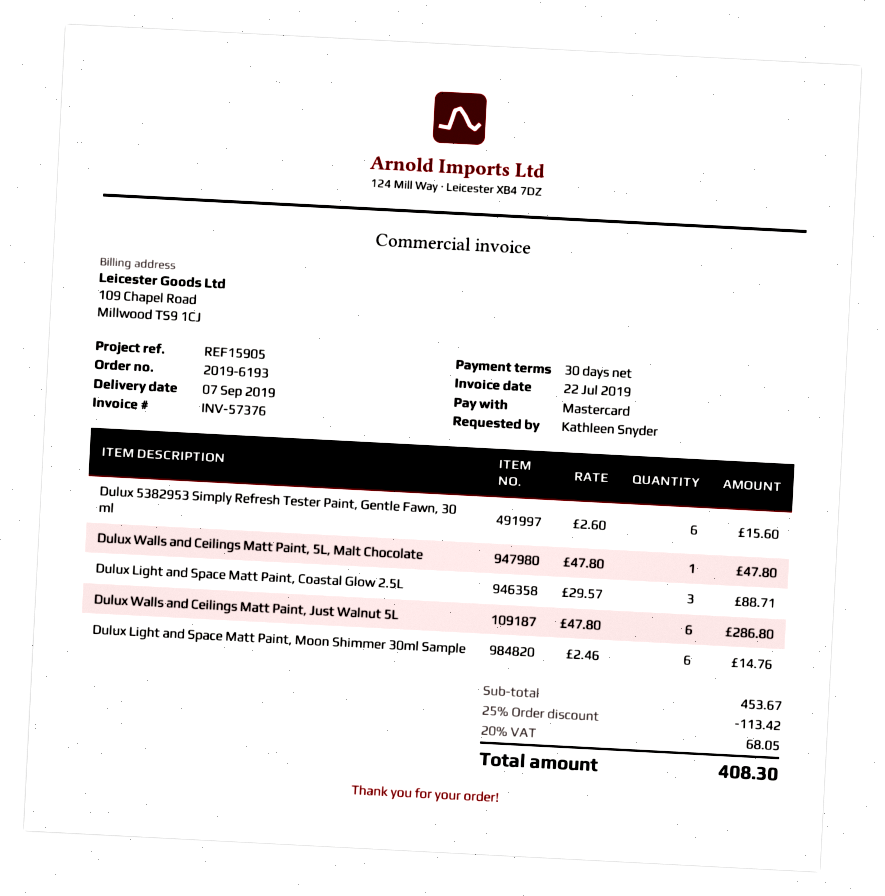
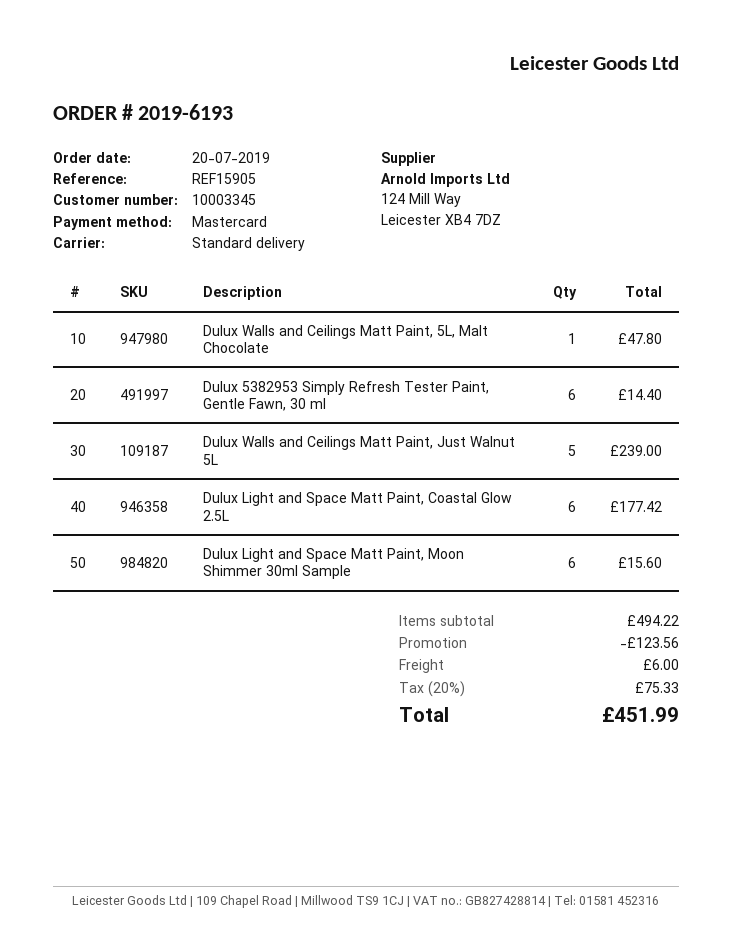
Dulux 5382953 Simply Refresh Tester Paint, Gentle Fawn, 30 ml: 6 for 15.60 -> 6 for 14.40
Dulux Light and Space Matt Paint, Coastal Glow 2.5L: 3 for 88.71 -> 6 for 177.42
Dulux Walls and Ceilings Matt Paint, Just Walnut 5L: 6 for 286.80 -> 5 for 239.00
Dulux Light and Space Matt Paint, Moon Shimmer 30ml Sample: 6 for 14.76 -> 6 for 15.60
subtotal: 453.67 -> 494.22
discount: 113.42 -> 123.56
shipping: none -> 6.00
tax: 20% = 68.05 -> 20% = 75.33
total: 408.30 -> 451.99

